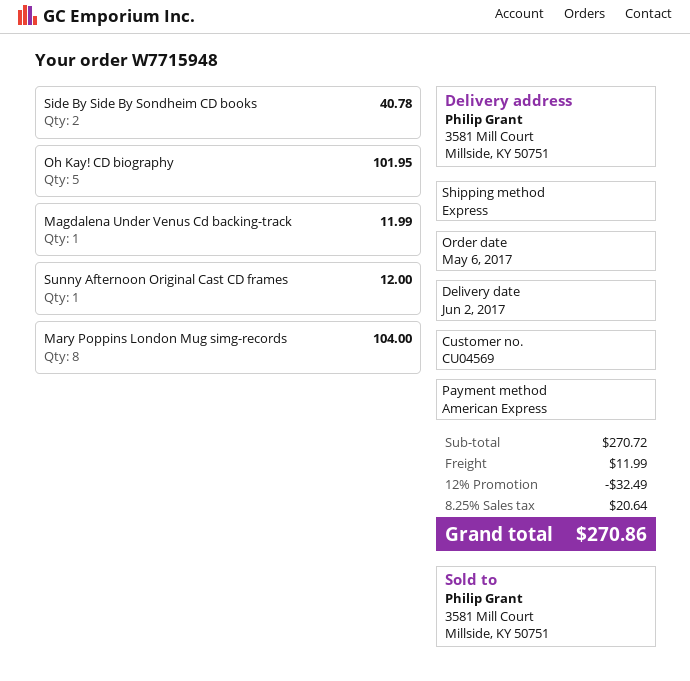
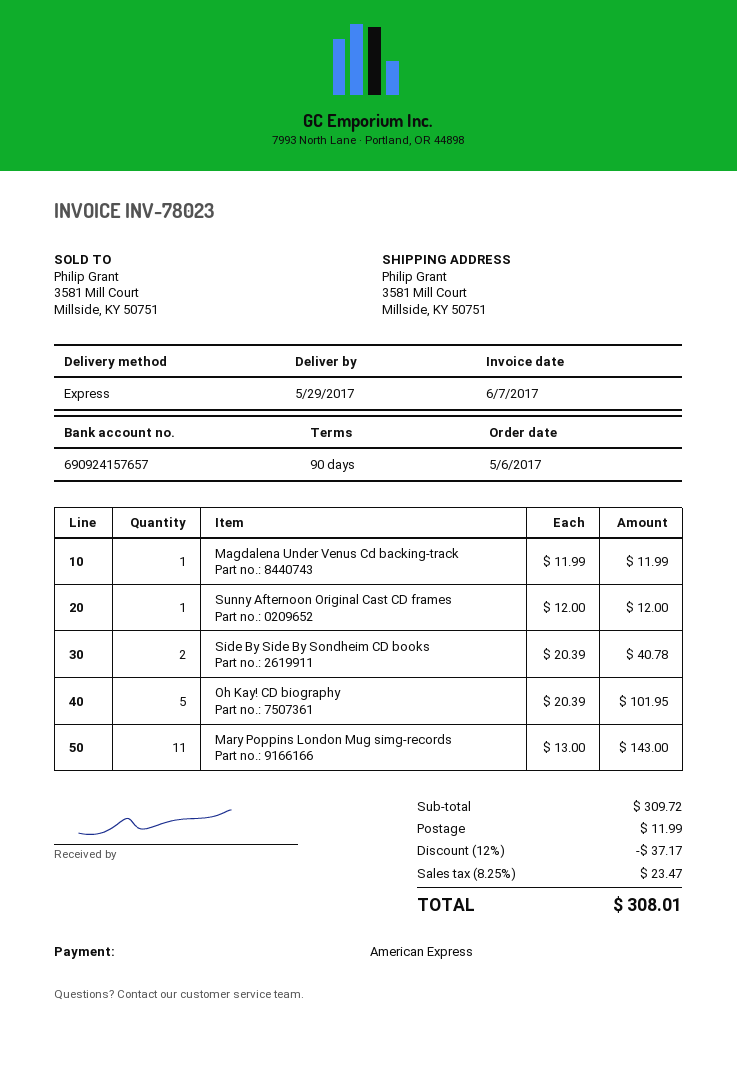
delivery date: 2017-06-02 -> 2017-05-29
Mary Poppins London Mug simg-records: 8 for 104.00 -> 11 for 143.00
subtotal: 270.72 -> 309.72
discount: 12% = 32.49 -> 12% = 37.17
tax: 8.25% = 20.64 -> 8.25% = 23.47
total: 270.86 -> 308.01

